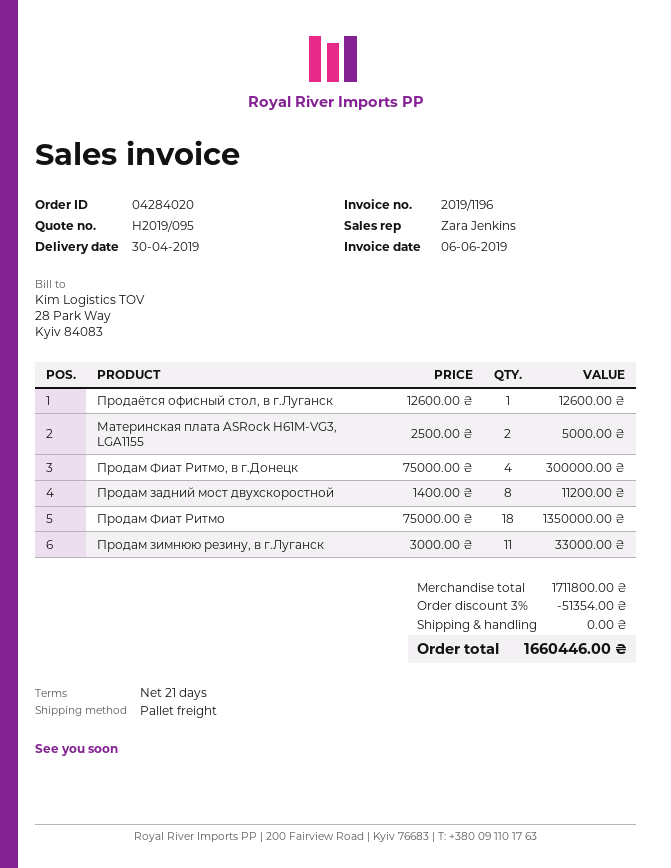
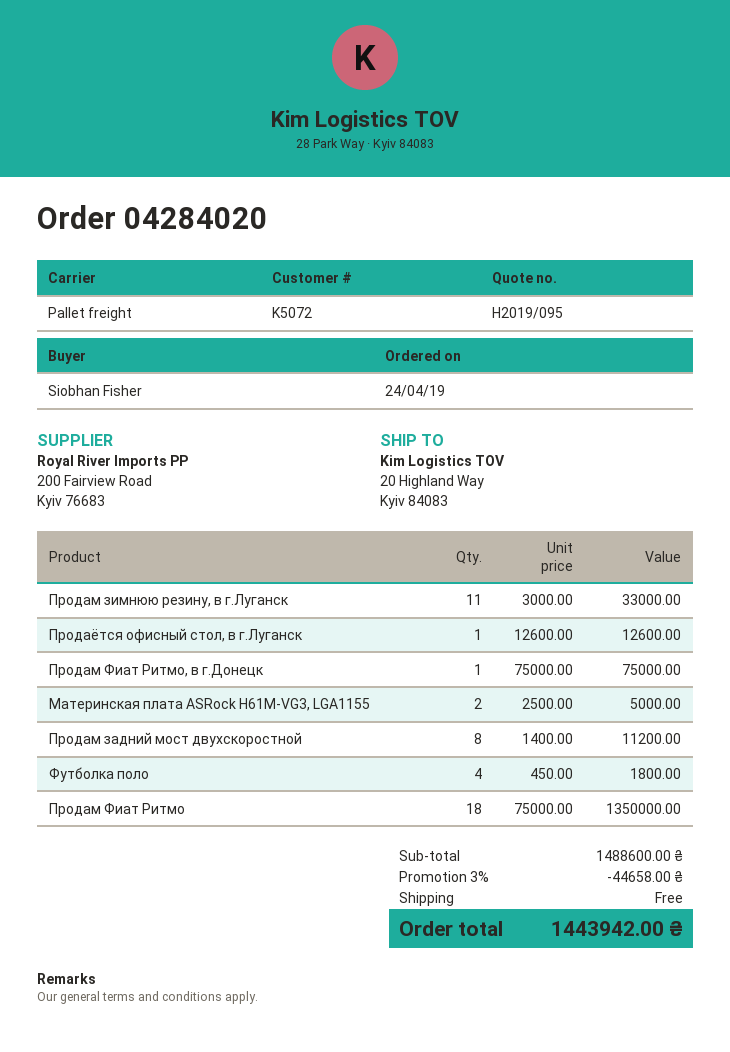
Продам Фиат Ритмо, в г.Донецк: 4 x 75000.00 = 300000.00 -> 1 x 75000.00 = 75000.00
Футболка поло: none -> 4 x 450.00 = 1800.00
subtotal: 1711800.00 -> 1488600.00
discount: 3% = 51354.00 -> 3% = 44658.00
total: 1660446.00 -> 1443942.00

